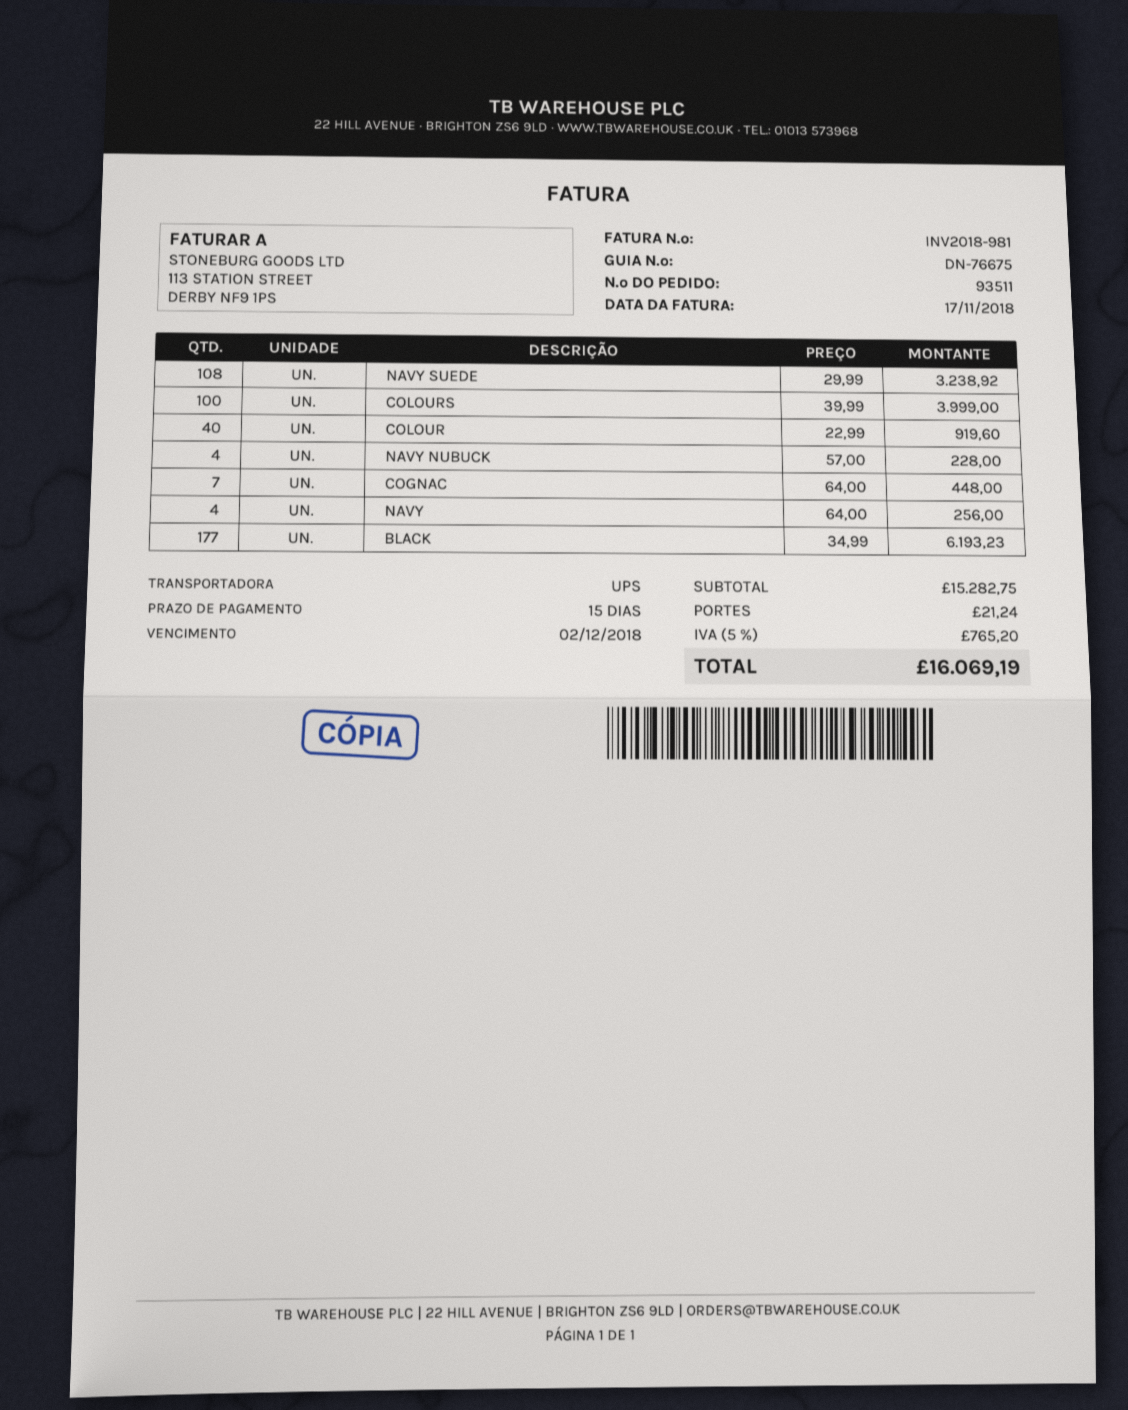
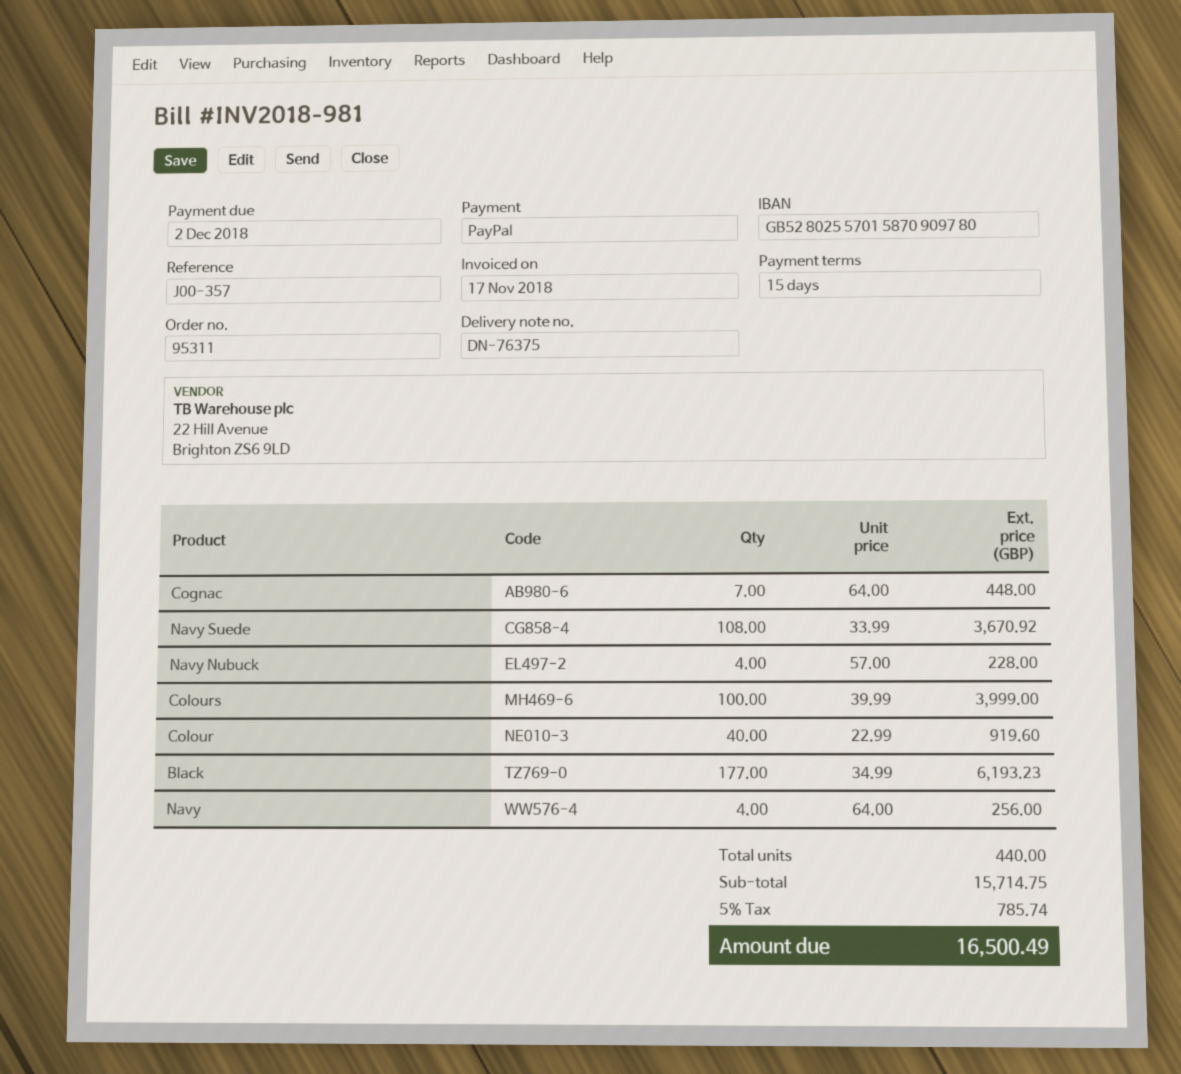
order number: 93511 -> 95311
delivery note number: DN-76675 -> DN-76375
NAVY SUEDE: 108 x 29.99 = 3238.92 -> 108 x 33.99 = 3670.92
subtotal: 15282.75 -> 15714.75
shipping: 21.24 -> none
tax: 5% = 765.20 -> 5% = 785.74
total: 16069.19 -> 16500.49

